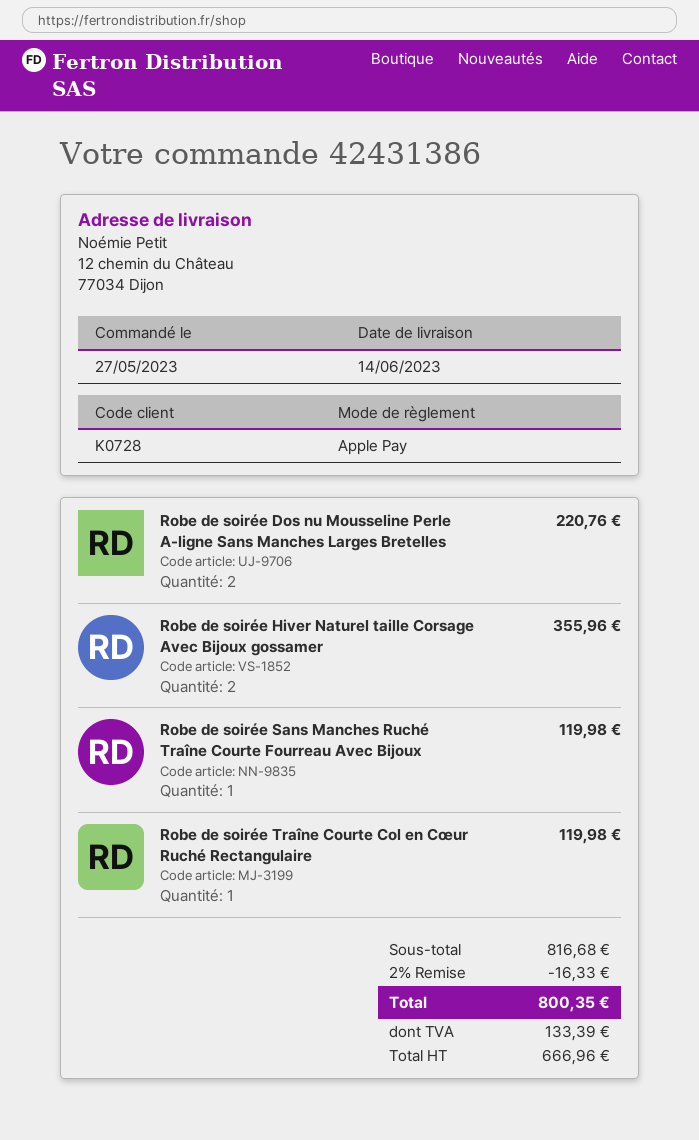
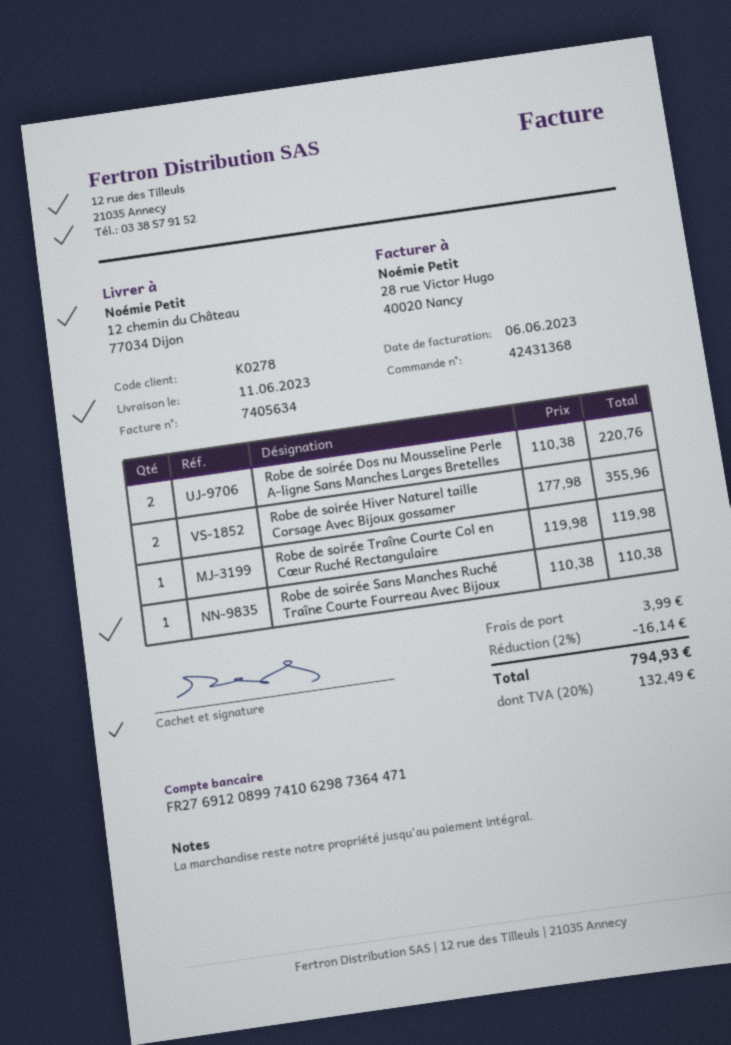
order number: 42431386 -> 42431368
delivery date: 2023-06-14 -> 2023-06-11
customer number: K0728 -> K0278
Robe de soirée Sans Manches Ruché Traîne Courte Fourreau Avec Bijoux: 1 for 119.98 -> 1 for 110.38
discount: 2% = 16.33 -> 2% = 16.14
shipping: none -> 3.99
tax: 133.39 -> 132.49
total: 800.35 -> 794.93

